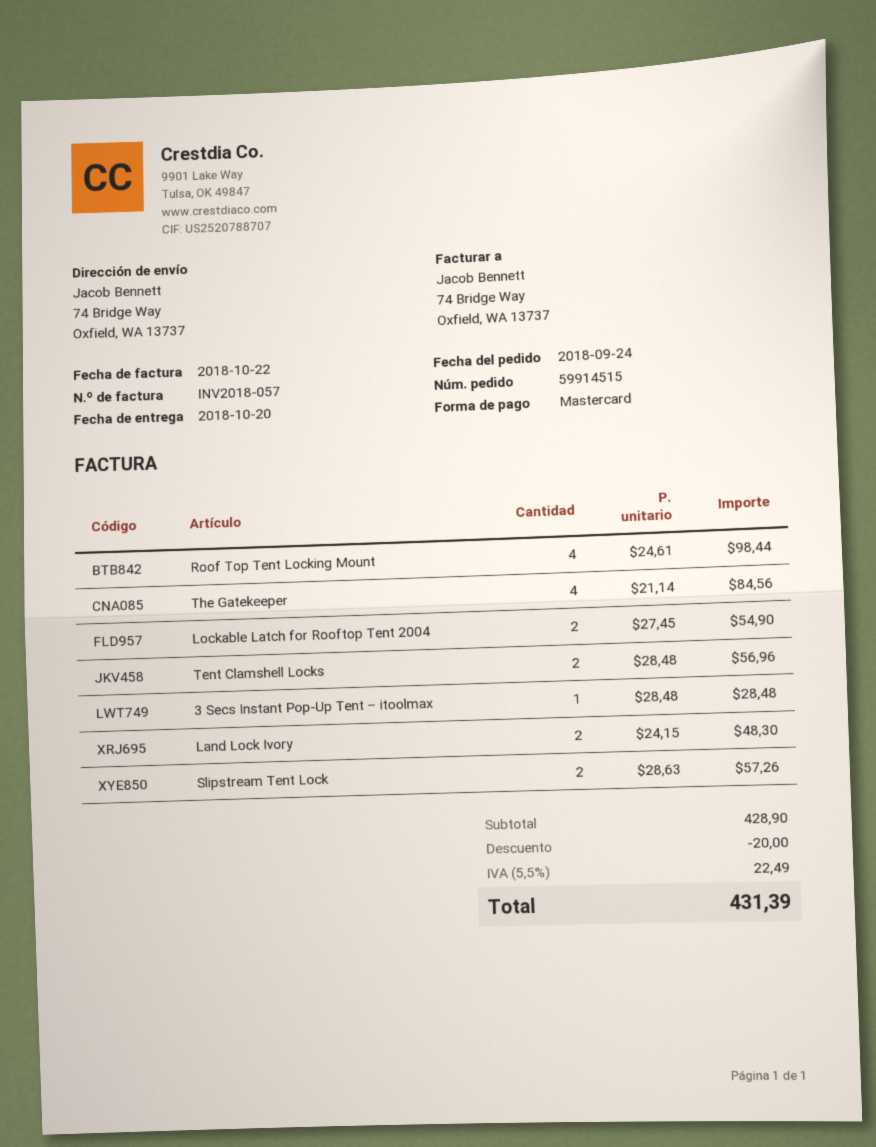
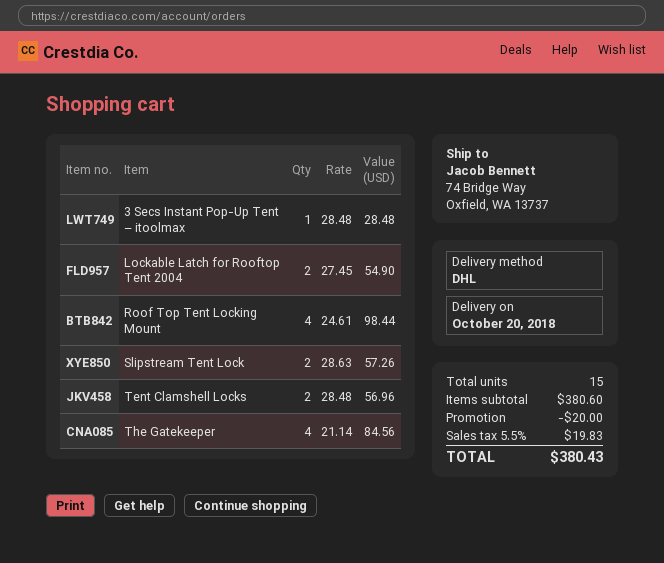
Land Lock Ivory: 2 x 24.15 = 48.30 -> none
subtotal: 428.90 -> 380.60
tax: 5.5% = 22.49 -> 5.5% = 19.83
total: 431.39 -> 380.43

